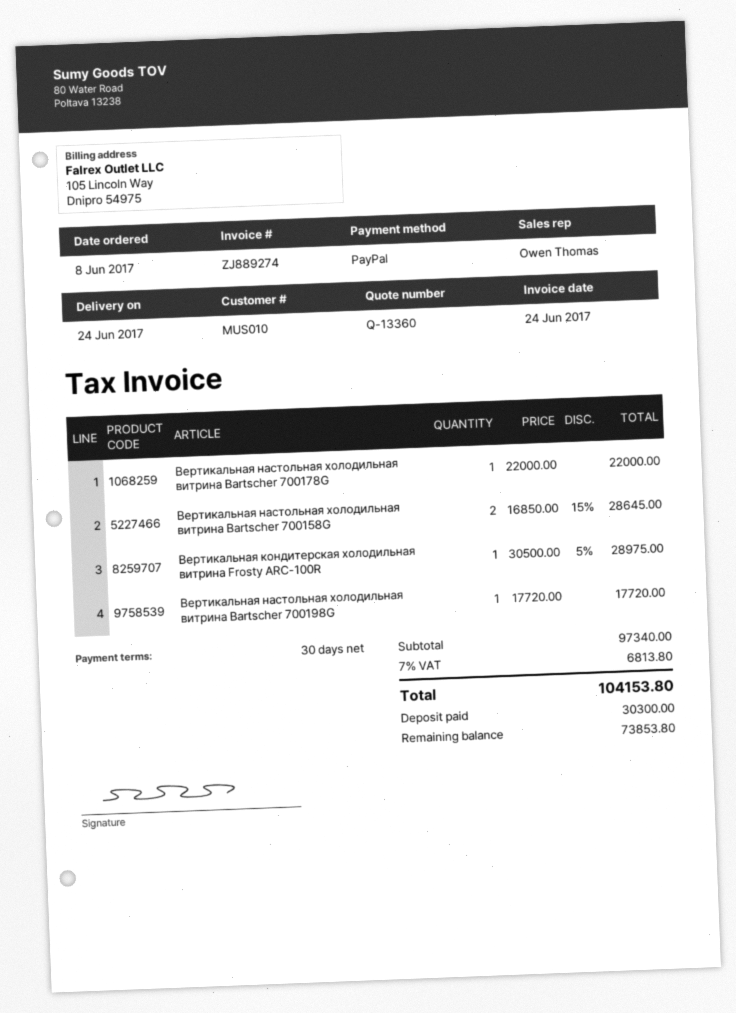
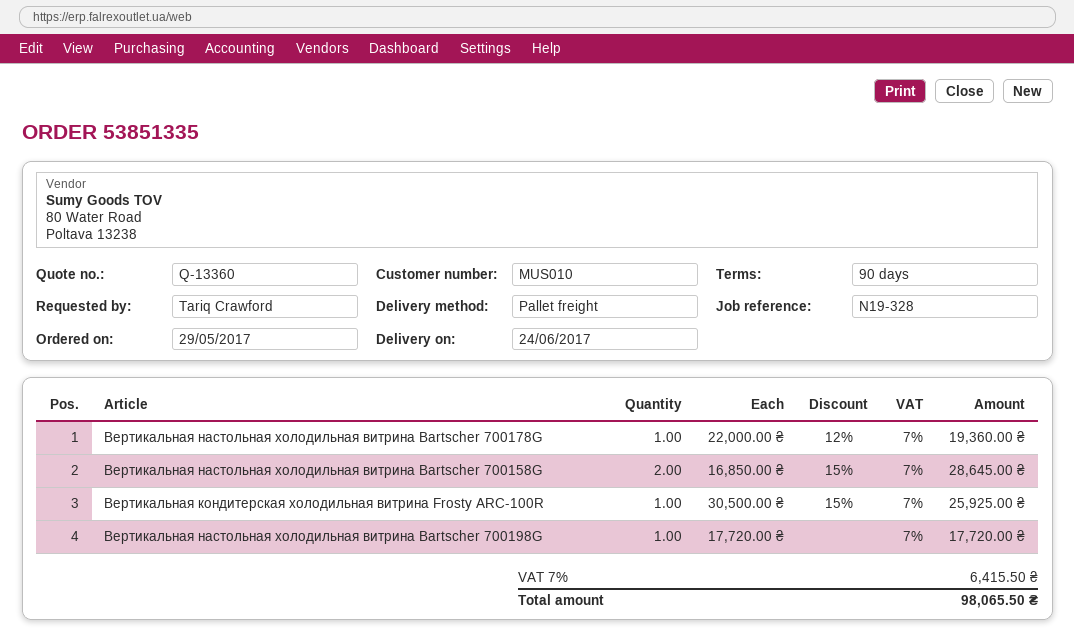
order date: 2017-06-08 -> 2017-05-29
payment terms: 30 days -> 90 days
Вертикальная настольная холодильная витрина Bartscher 700178G: 1 x 22000.00 = 22000.00 -> 1 x 22000.00 - 12% = 19360.00
Вертикальная кондитерская холодильная витрина Frosty ARC-100R: 1 x 30500.00 - 5% = 28975.00 -> 1 x 30500.00 - 15% = 25925.00
tax: 7% = 6813.80 -> 7% = 6415.50
total: 104153.80 -> 98065.50

